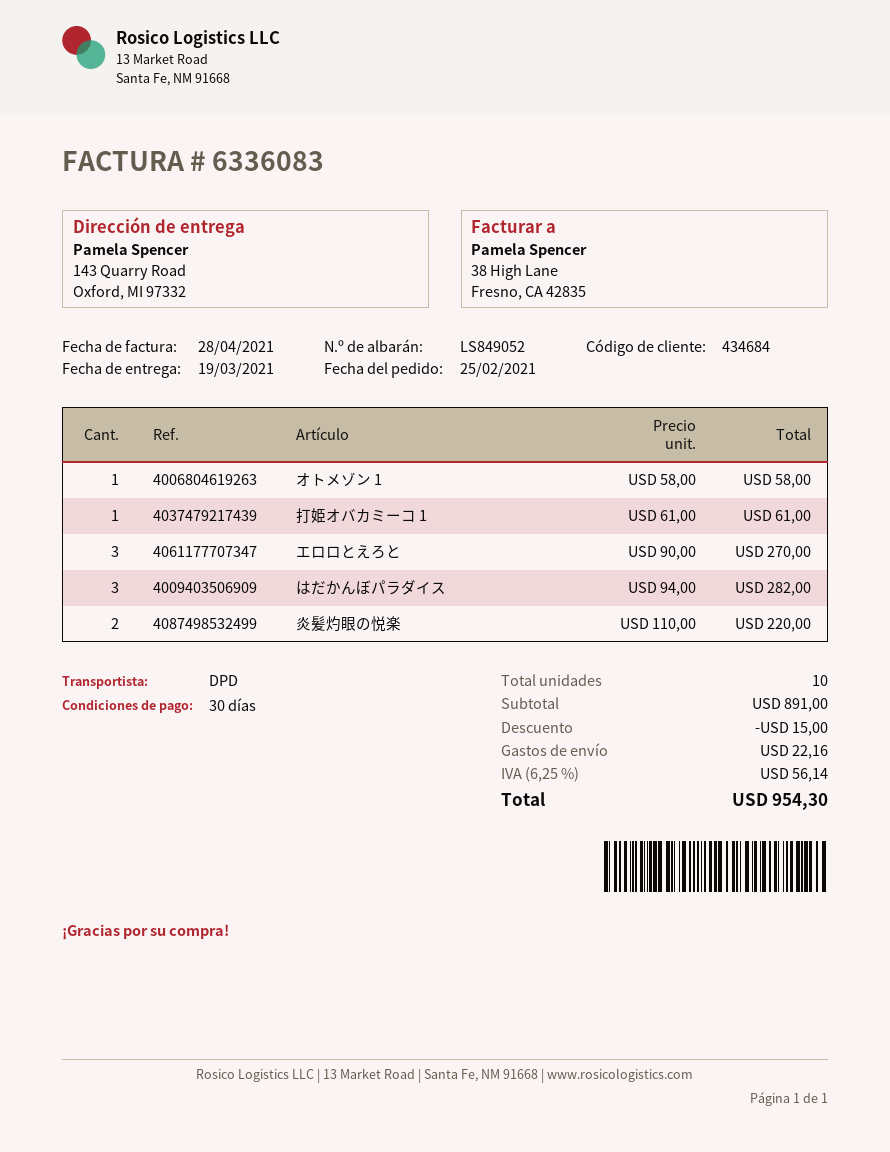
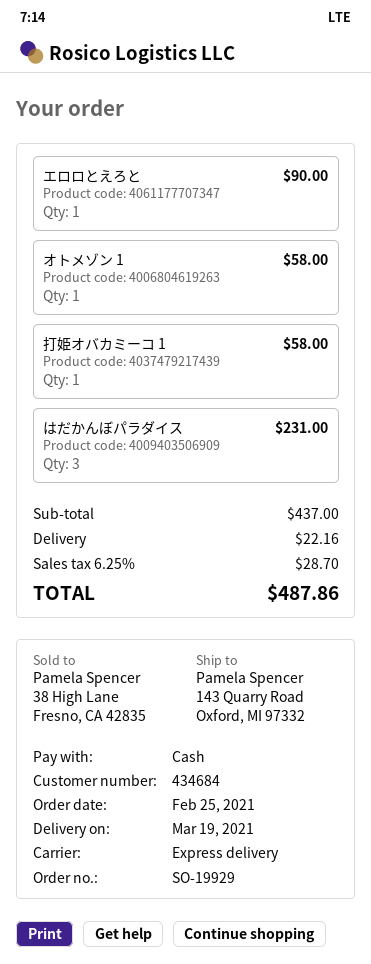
shipping method: DPD -> express
打姫オバカミーコ 1: 1 for 61.00 -> 1 for 58.00
エロロとえろと: 3 for 270.00 -> 1 for 90.00
はだかんぼパラダイス: 3 for 282.00 -> 3 for 231.00
炎髪灼眼の悦楽: 2 for 220.00 -> none
subtotal: 891.00 -> 437.00
discount: 15.00 -> none
tax: 6.25% = 56.14 -> 6.25% = 28.70
total: 954.30 -> 487.86

